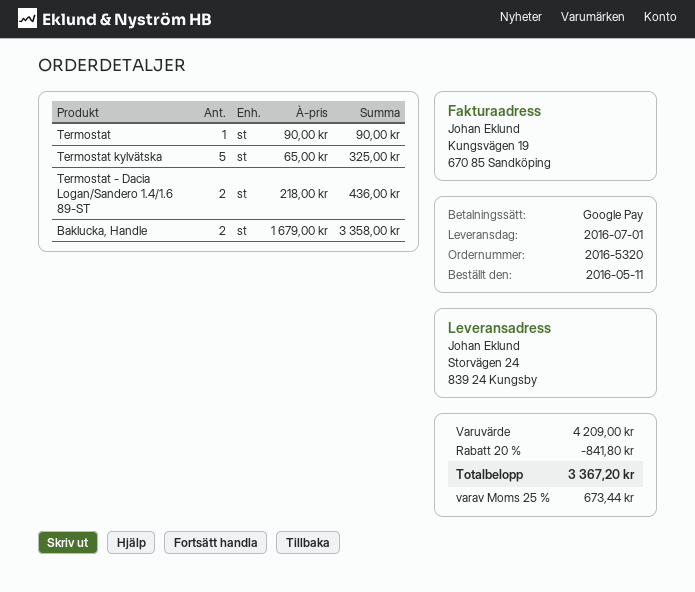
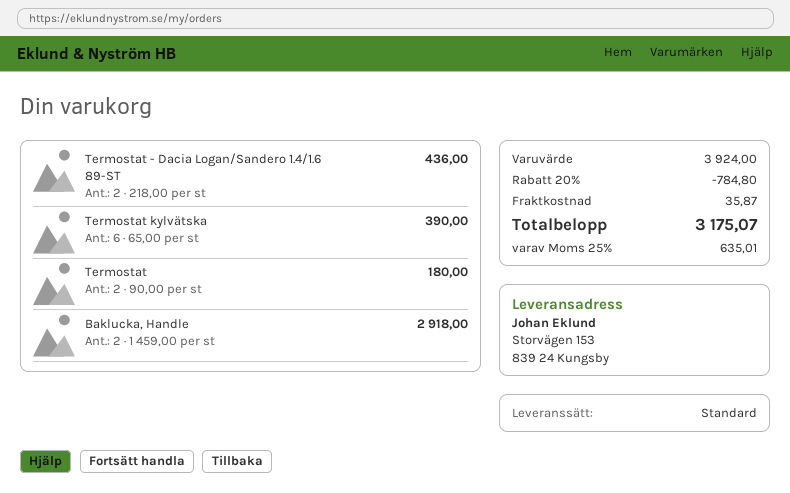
ship to: Storvägen 24, 839 24 Kungsby -> Storvägen 153, 839 24 Kungsby
Termostat: 1 x 90.00 = 90.00 -> 2 x 90.00 = 180.00
Termostat kylvätska: 5 x 65.00 = 325.00 -> 6 x 65.00 = 390.00
Baklucka, Handle: 2 x 1679.00 = 3358.00 -> 2 x 1459.00 = 2918.00
subtotal: 4209.00 -> 3924.00
discount: 20% = 841.80 -> 20% = 784.80
shipping: none -> 35.87
tax: 25% = 673.44 -> 25% = 635.01
total: 3367.20 -> 3175.07

